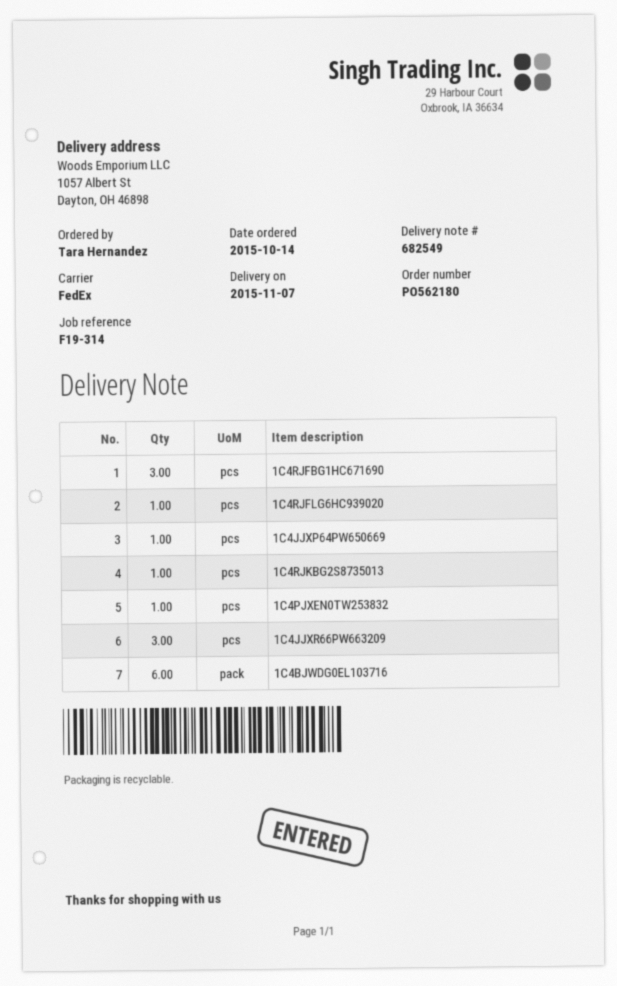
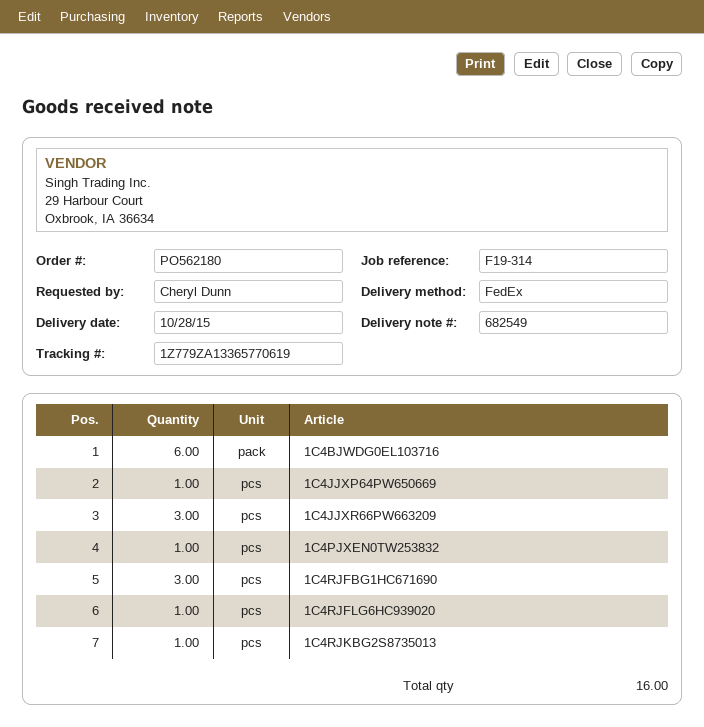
delivery date: 2015-11-07 -> 2015-10-28
ordered by: Tara Hernandez -> Cheryl Dunn

